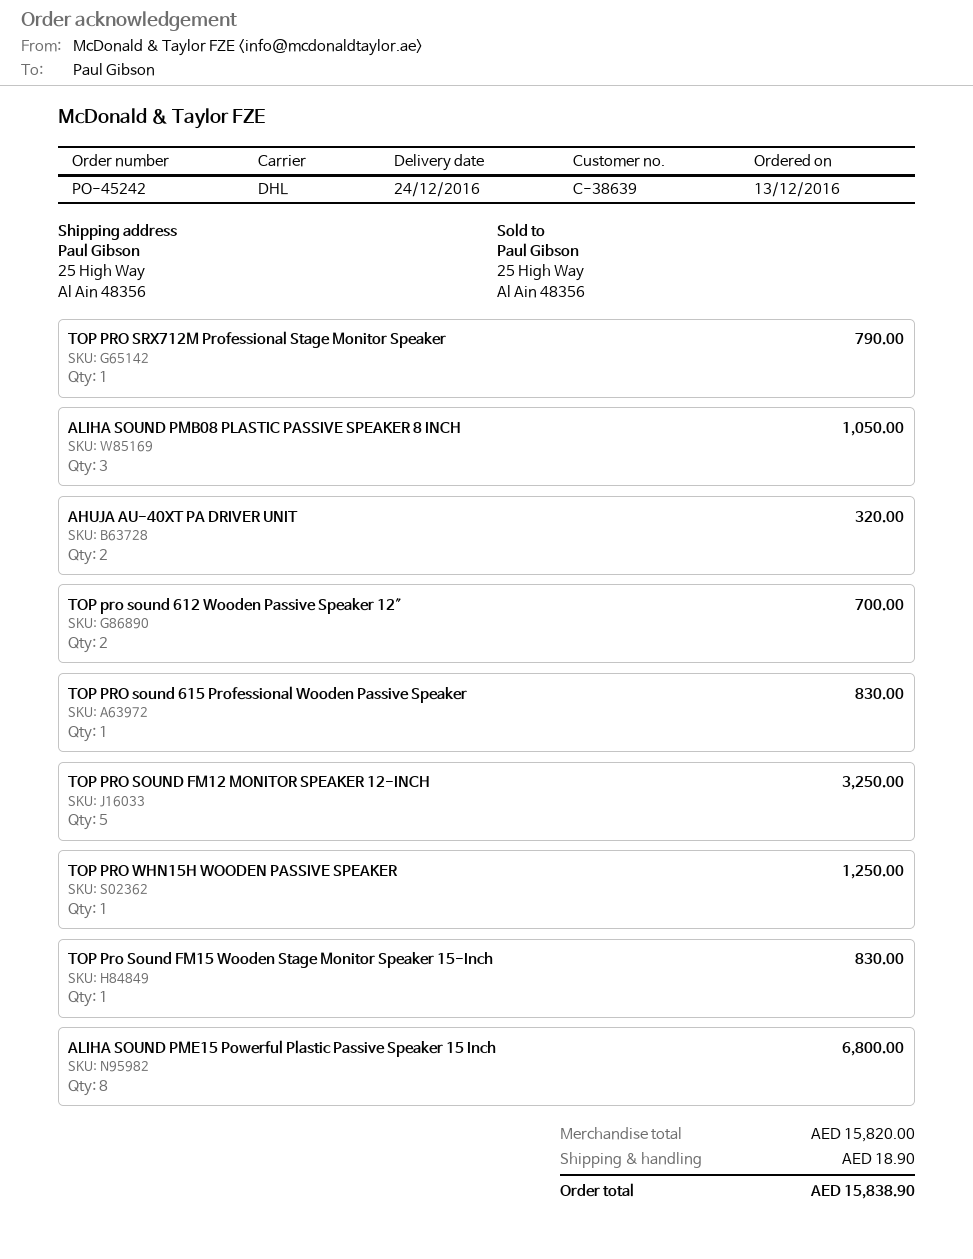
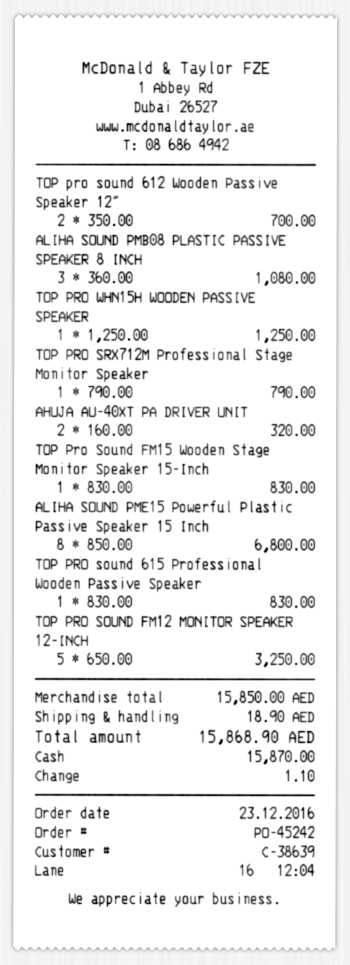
order date: 2016-12-13 -> 2016-12-23
ALIHA SOUND PMB08 PLASTIC PASSIVE SPEAKER 8 INCH: 3 for 1050.00 -> 3 for 1080.00
subtotal: 15820.00 -> 15850.00
total: 15838.90 -> 15868.90

